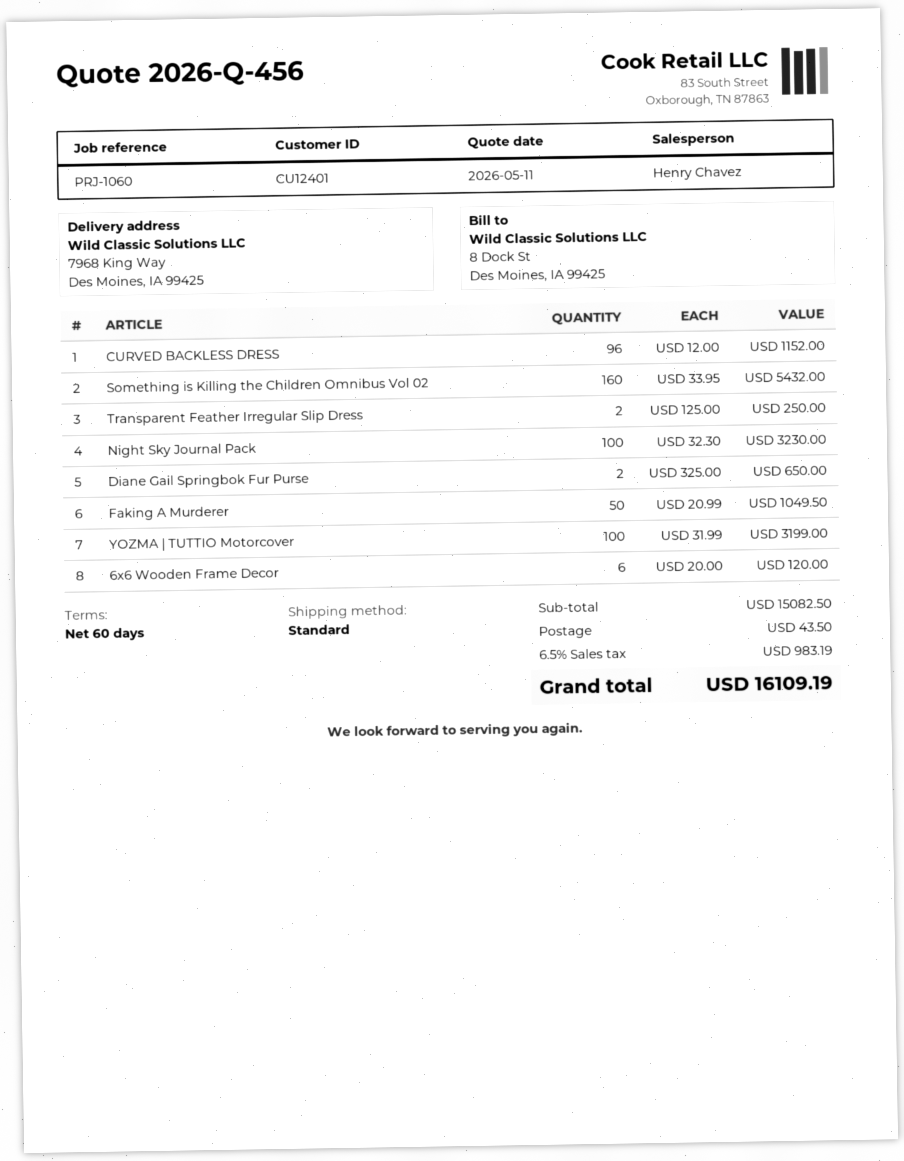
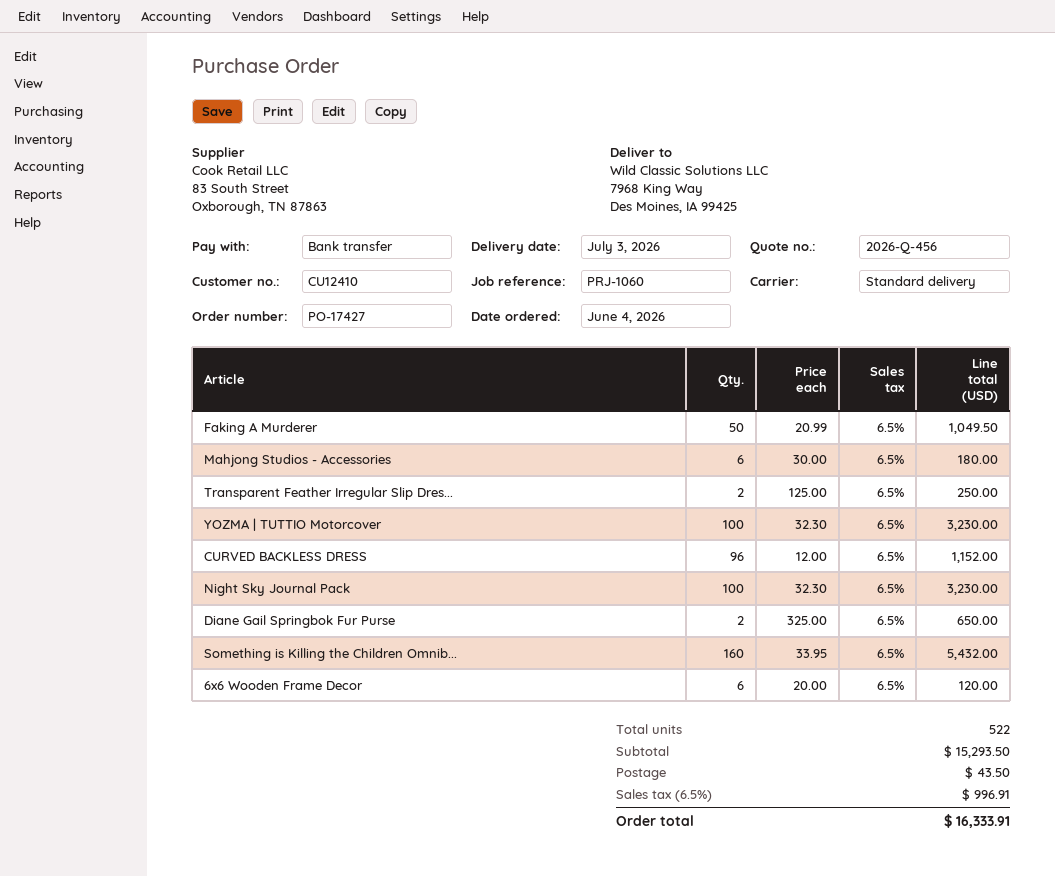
customer number: CU12401 -> CU12410
YOZMA | TUTTIO Motorcover: 100 x 31.99 = 3199.00 -> 100 x 32.30 = 3230.00
Mahjong Studios - Accessories: none -> 6 x 30.00 = 180.00
subtotal: 15082.50 -> 15293.50
tax: 6.5% = 983.19 -> 6.5% = 996.91
total: 16109.19 -> 16333.91

